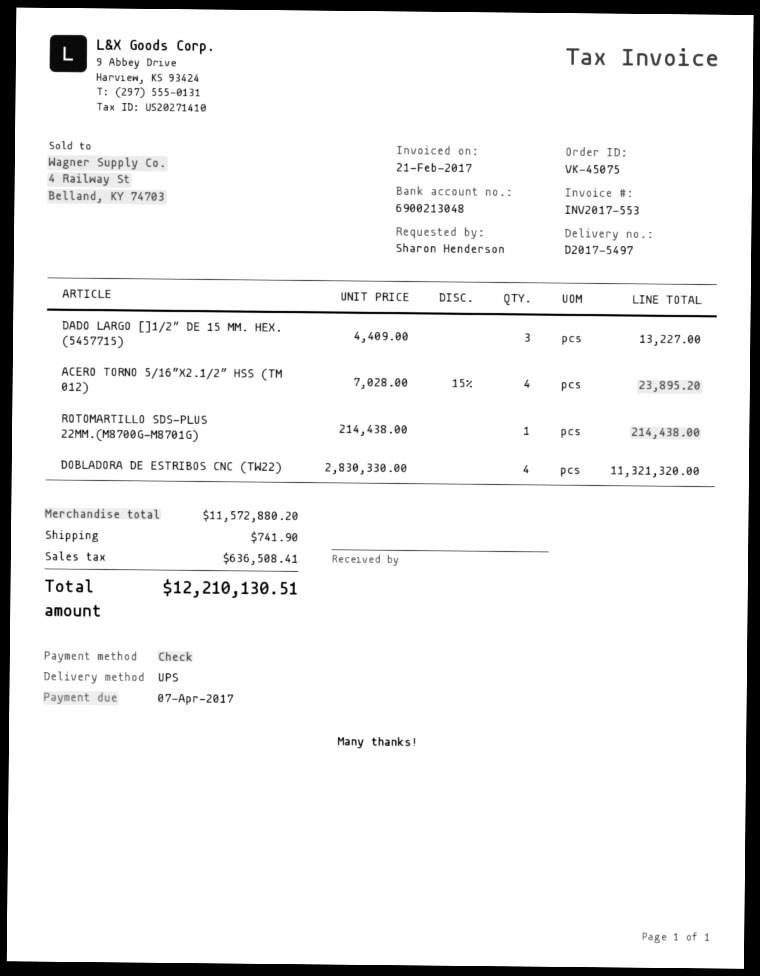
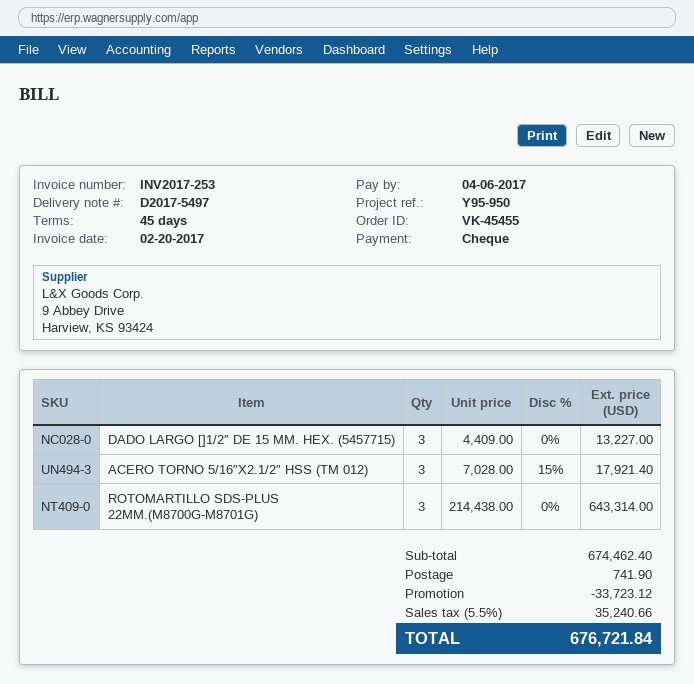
order number: VK-45075 -> VK-45455
invoice number: INV2017-553 -> INV2017-253
invoice date: 2017-02-21 -> 2017-02-20
due date: 2017-04-07 -> 2017-04-06
ACERO TORNO 5/16″X2.1/2″ HSS (TM 012): 4 x 7028.00 - 15% = 23895.20 -> 3 x 7028.00 - 15% = 17921.40
ROTOMARTILLO SDS-PLUS 22MM.(M8700G-M8701G): 1 x 214438.00 = 214438.00 -> 3 x 214438.00 = 643314.00
DOBLADORA DE ESTRIBOS CNC (TW22): 4 x 2830330.00 = 11321320.00 -> none
subtotal: 11572880.20 -> 674462.40
discount: none -> 33723.12
tax: 636508.41 -> 35240.66
total: 12210130.51 -> 676721.84

